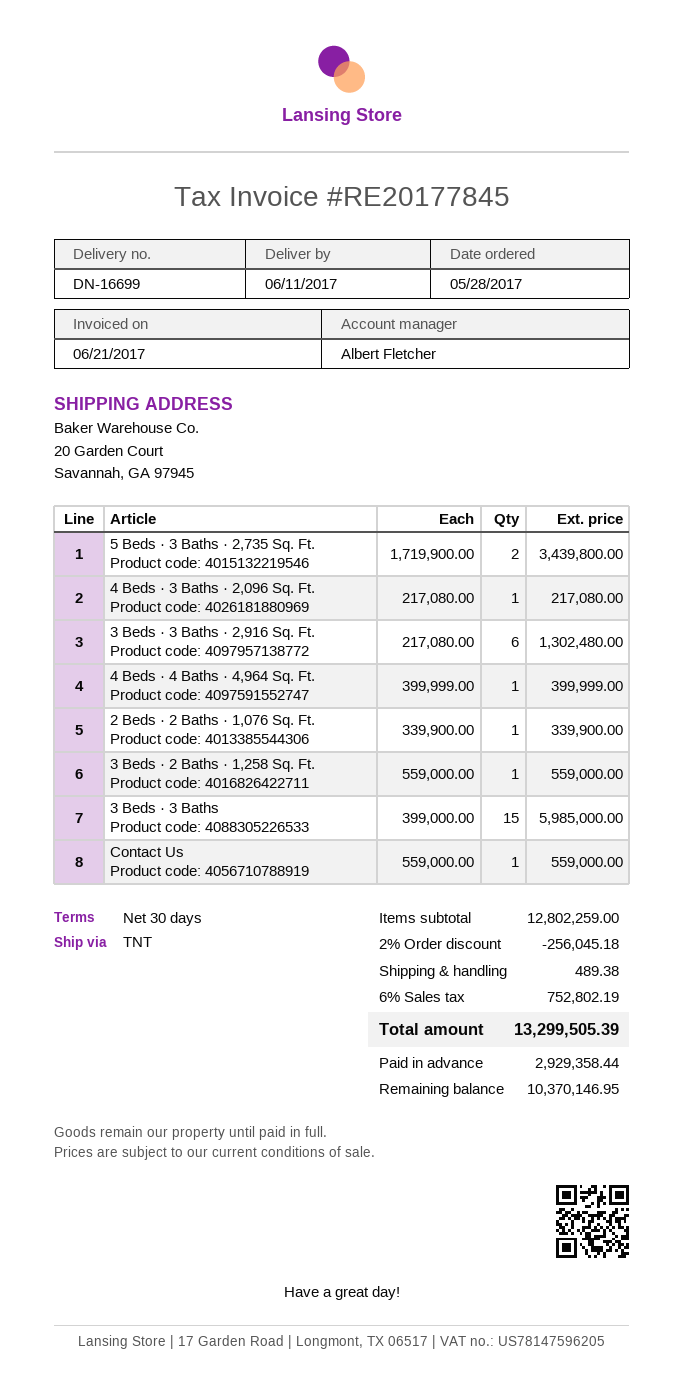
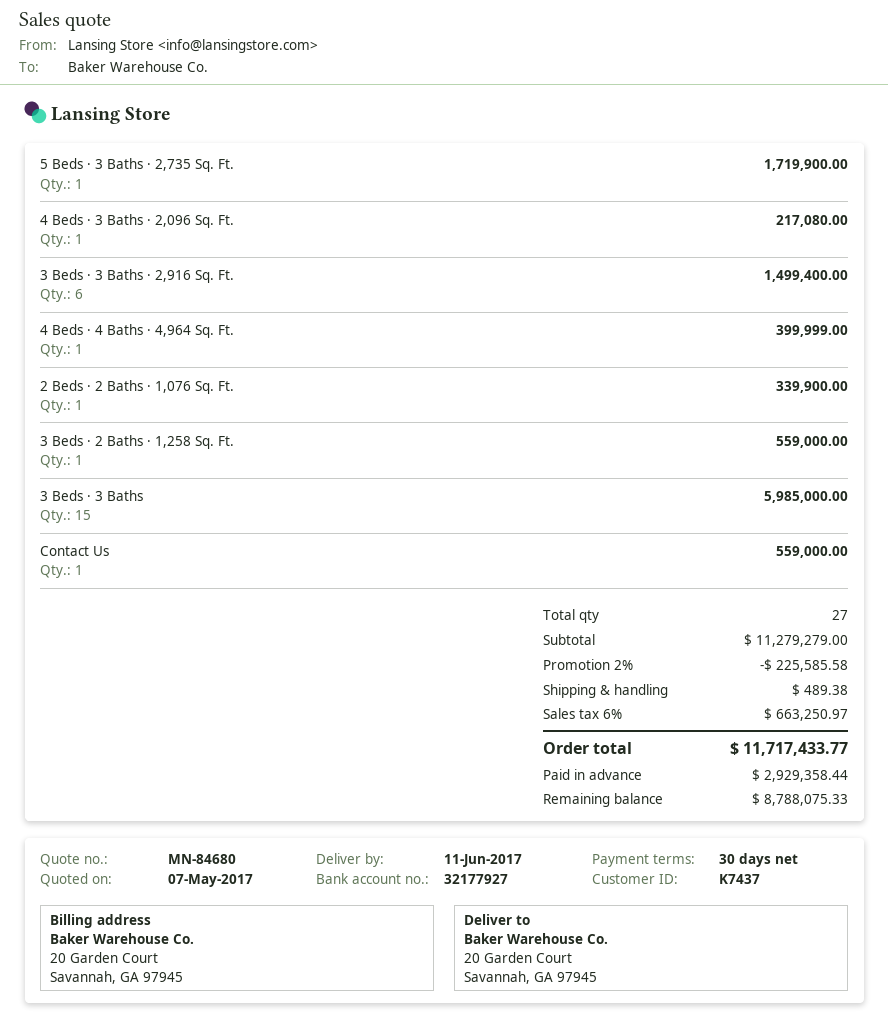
5 Beds · 3 Baths · 2,735 Sq. Ft.: 2 for 3439800.00 -> 1 for 1719900.00
3 Beds · 3 Baths · 2,916 Sq. Ft.: 6 for 1302480.00 -> 6 for 1499400.00
subtotal: 12802259.00 -> 11279279.00
discount: 2% = 256045.18 -> 2% = 225585.58
tax: 6% = 752802.19 -> 6% = 663250.97
total: 13299505.39 -> 11717433.77
balance: 10370146.95 -> 8788075.33

